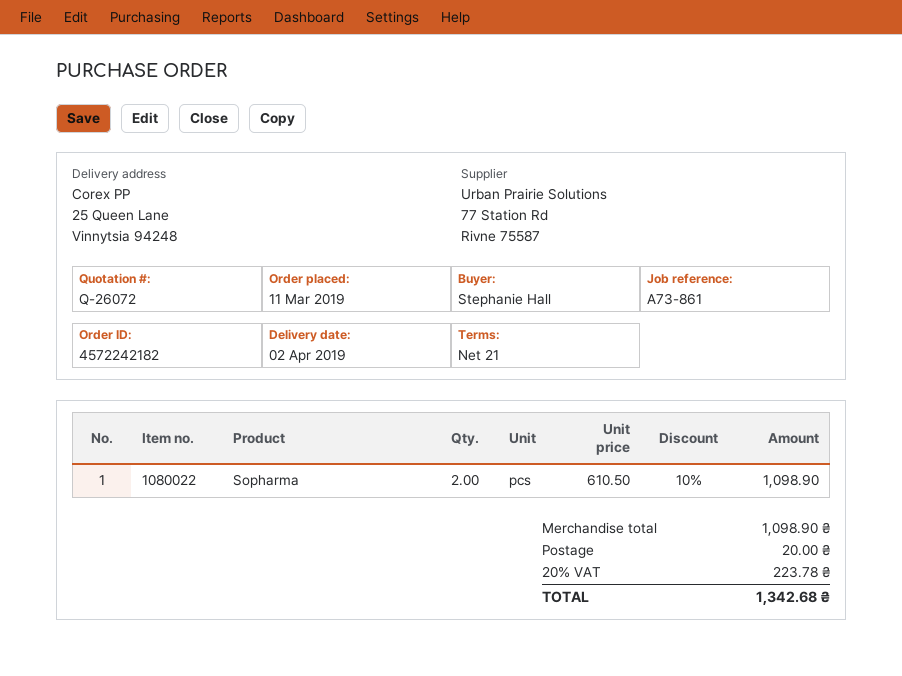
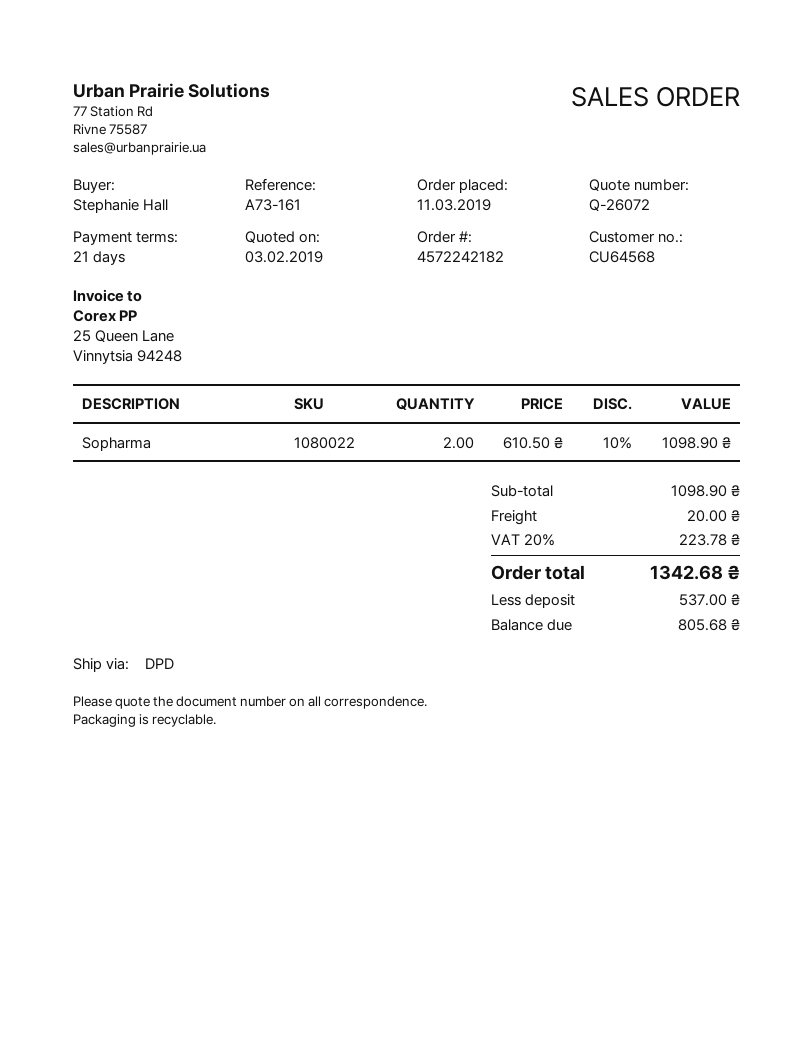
reference: A73-861 -> A73-161

